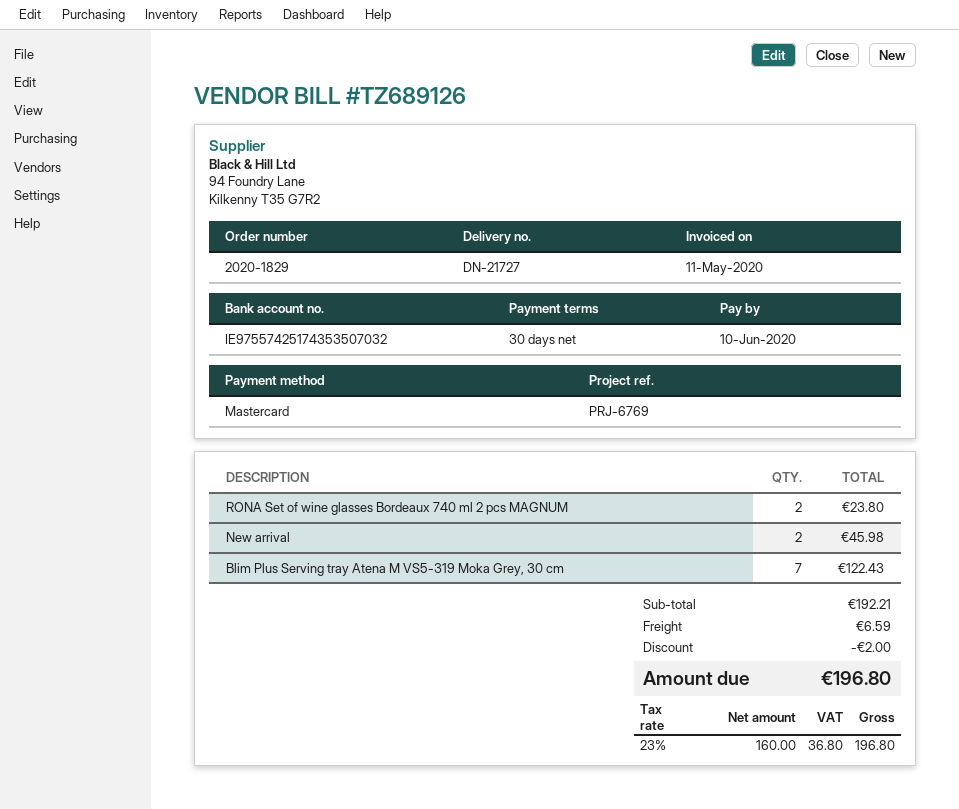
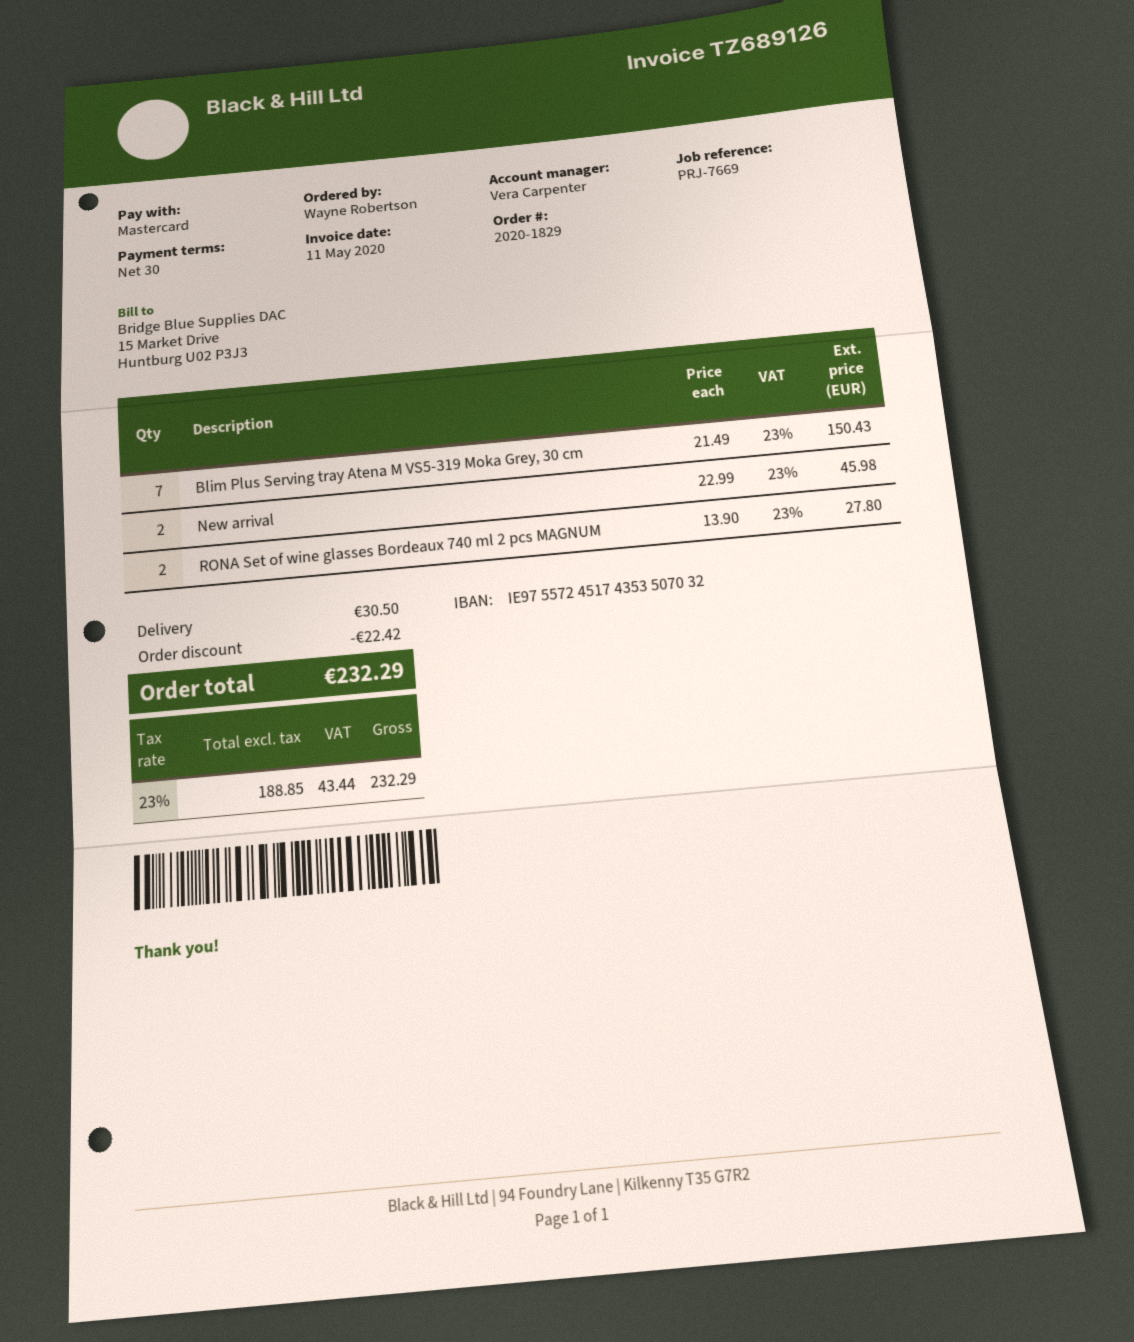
reference: PRJ-6769 -> PRJ-7669
bank account: IE97557425174353507032 -> IE97557245174353507032
RONA Set of wine glasses Bordeaux 740 ml 2 pcs MAGNUM: 2 for 23.80 -> 2 for 27.80
Blim Plus Serving tray Atena M VS5-319 Moka Grey, 30 cm: 7 for 122.43 -> 7 for 150.43
discount: 2.00 -> 22.42
shipping: 6.59 -> 30.50
net: 160.00 -> 188.85
tax: 23% = 36.80 -> 23% = 43.44
total: 196.80 -> 232.29

